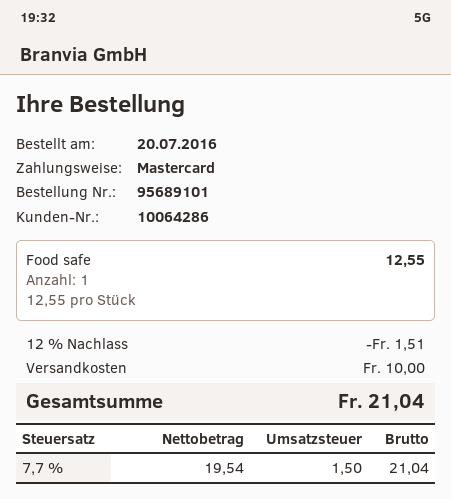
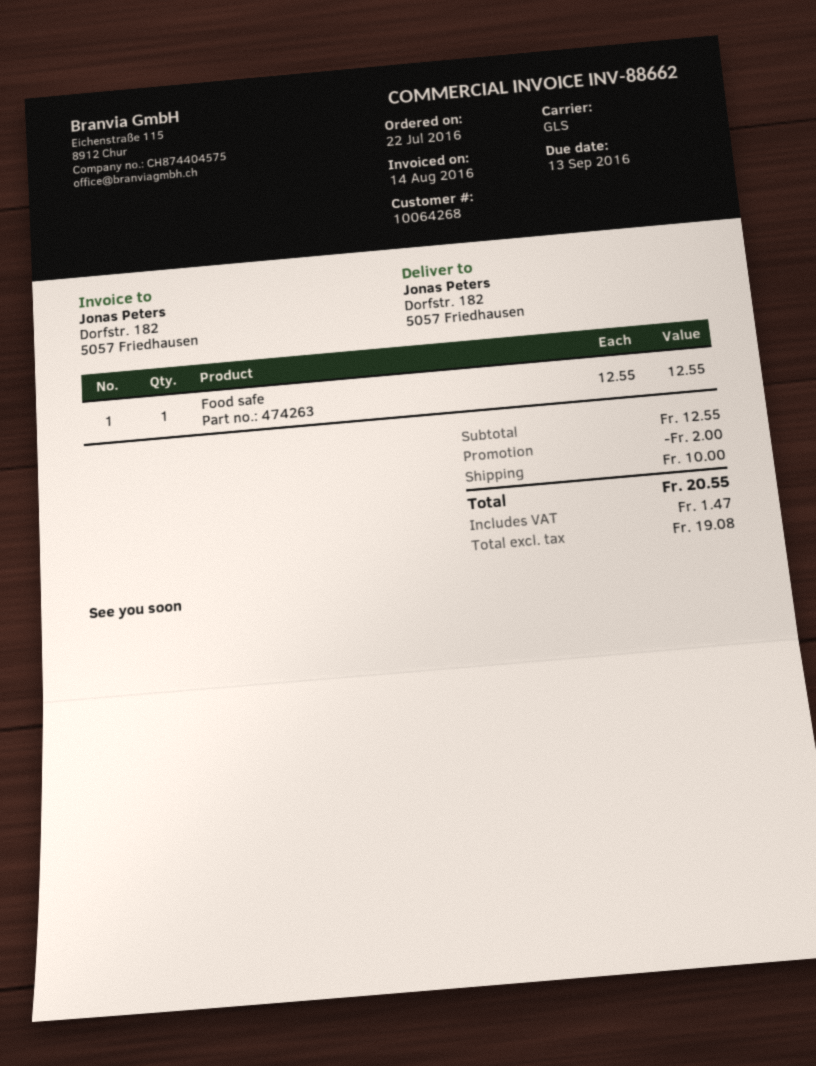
order date: 2016-07-20 -> 2016-07-22
customer number: 10064286 -> 10064268
discount: 1.51 -> 2.00
net: 19.54 -> 19.08
tax: 1.50 -> 1.47
total: 21.04 -> 20.55

